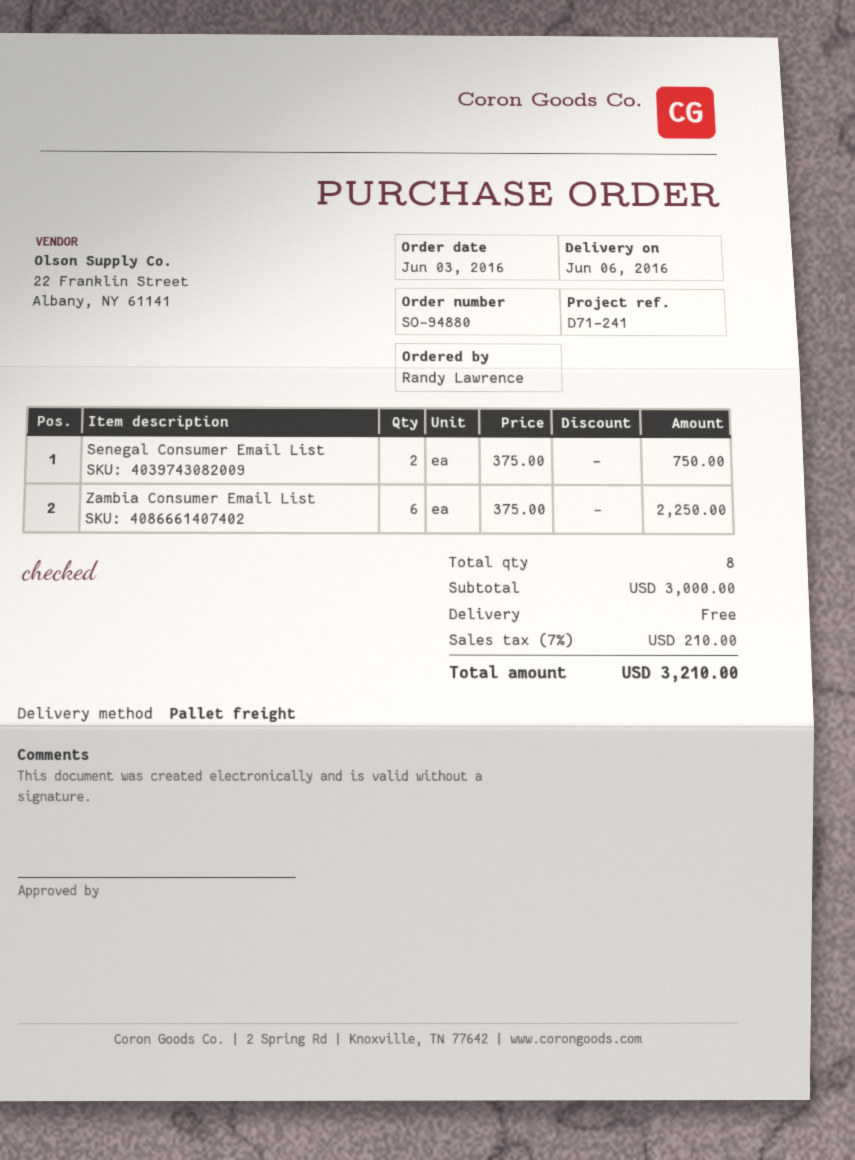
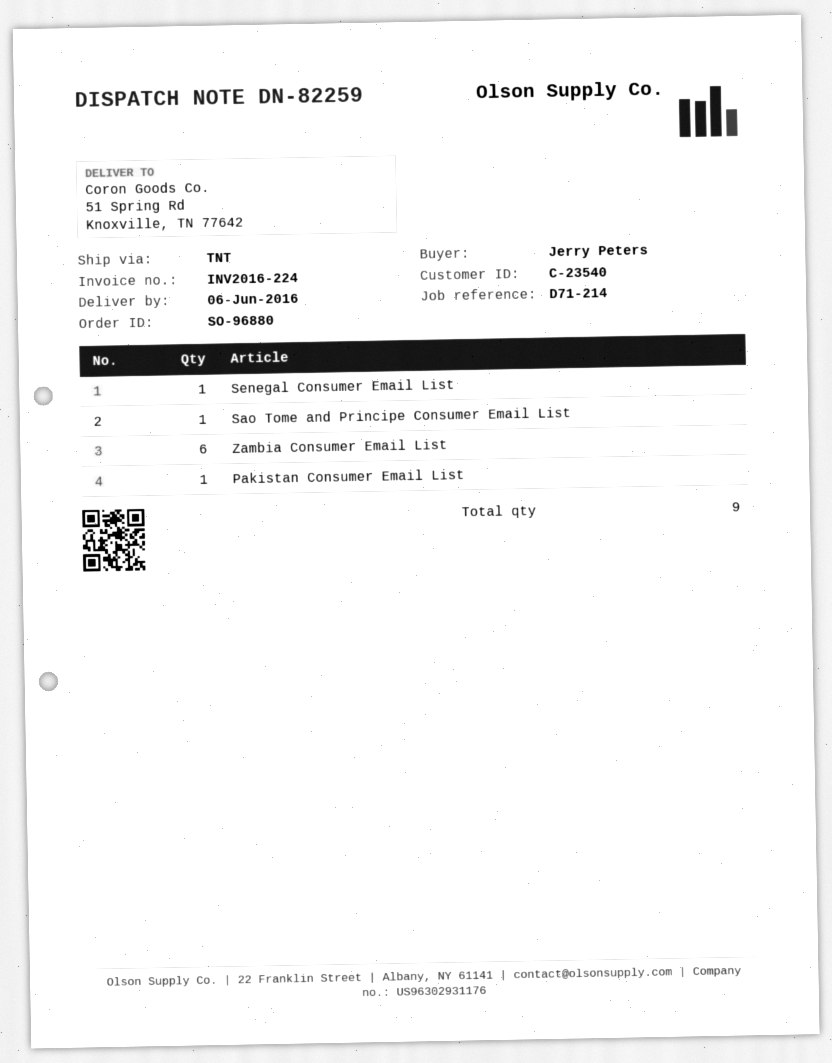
order number: SO-94880 -> SO-96880
reference: D71-241 -> D71-214
ordered by: Randy Lawrence -> Jerry Peters
shipping method: pallet freight -> TNT
Senegal Consumer Email List: 2 -> 1
Sao Tome and Principe Consumer Email List: none -> 1
Pakistan Consumer Email List: none -> 1
total quantity: 8 -> 9

